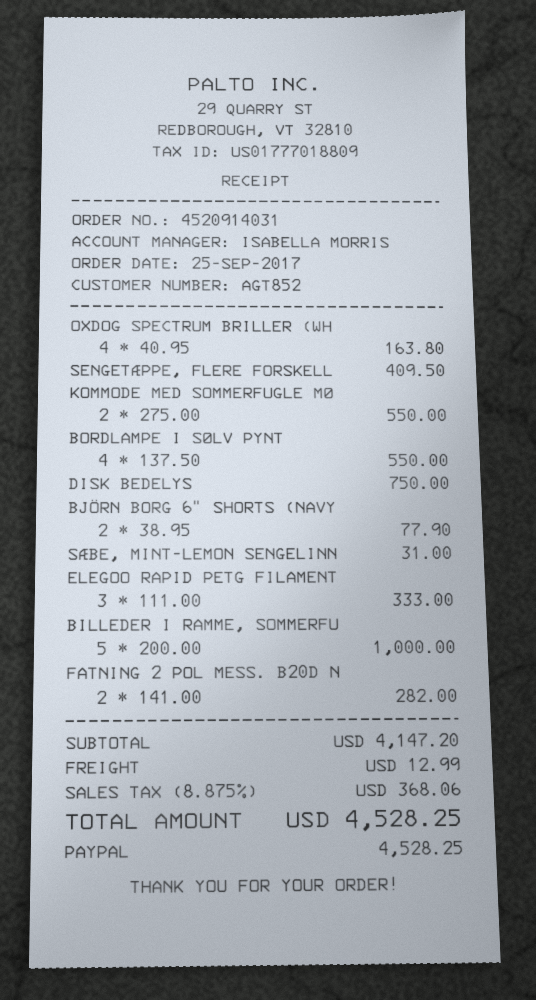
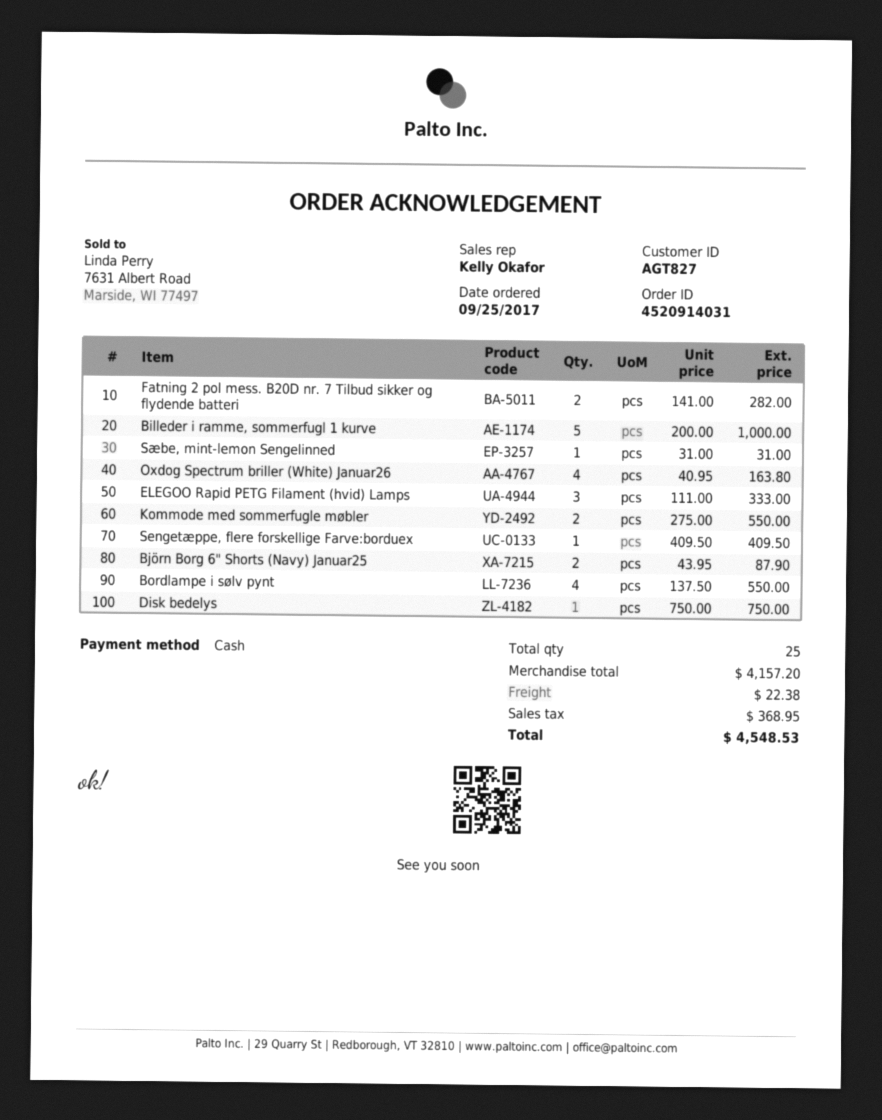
customer number: AGT852 -> AGT827
sales rep: ISABELLA MORRIS -> Kelly Okafor
payment method: PayPal -> cash
BJÖRN BORG 6" SHORTS (NAVY: 2 x 38.95 = 77.90 -> 2 x 43.95 = 87.90
subtotal: 4147.20 -> 4157.20
shipping: 12.99 -> 22.38
tax: 368.06 -> 368.95
total: 4528.25 -> 4548.53

